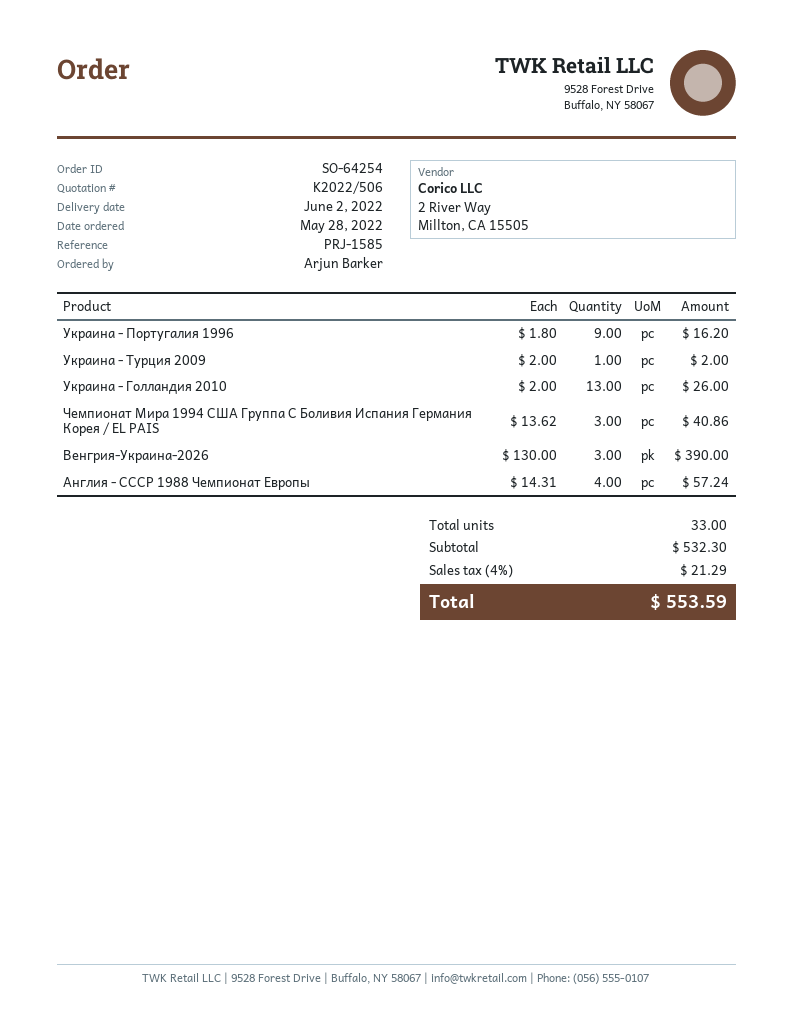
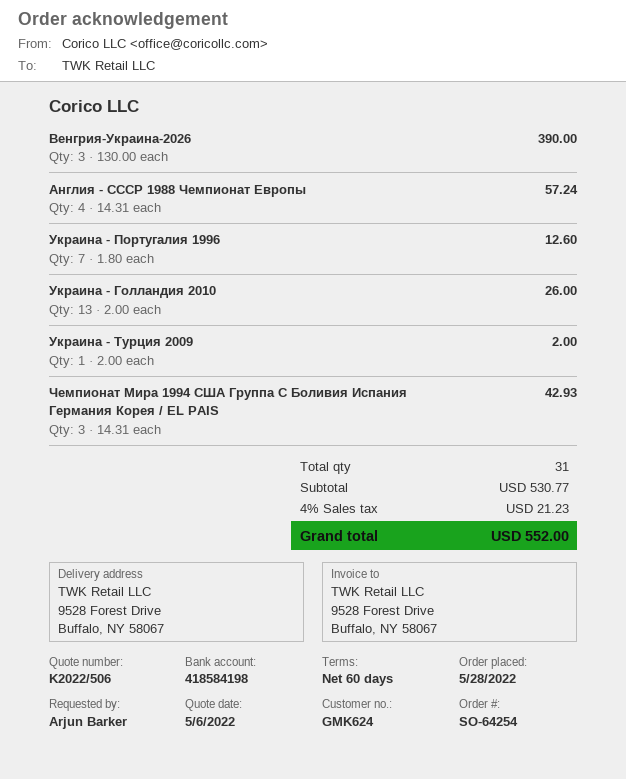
Украина - Португалия 1996: 9 x 1.80 = 16.20 -> 7 x 1.80 = 12.60
Чемпионат Мира 1994 США Группа С Боливия Испания Германия Корея / EL PAIS: 3 x 13.62 = 40.86 -> 3 x 14.31 = 42.93
total quantity: 33 -> 31
subtotal: 532.30 -> 530.77
tax: 4% = 21.29 -> 4% = 21.23
total: 553.59 -> 552.00

